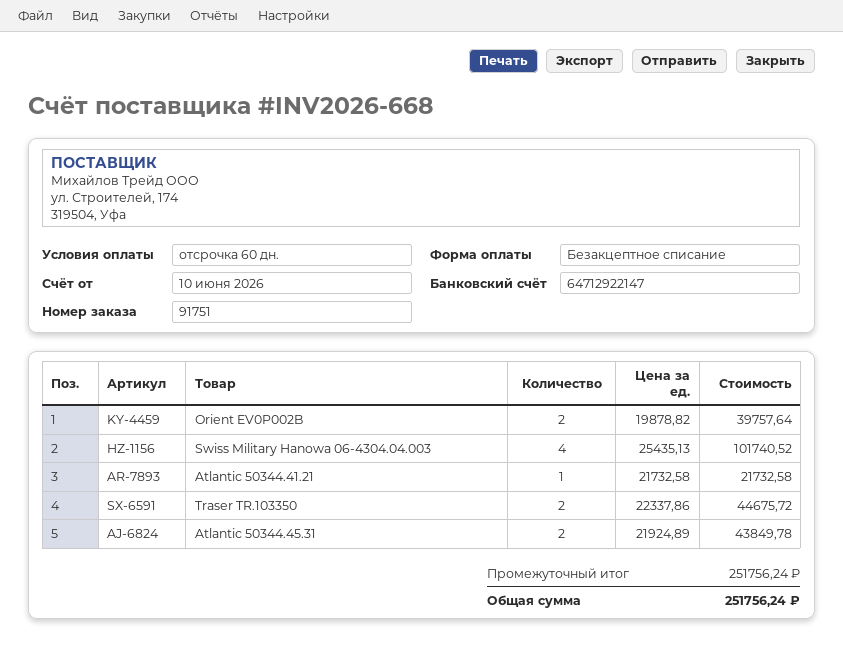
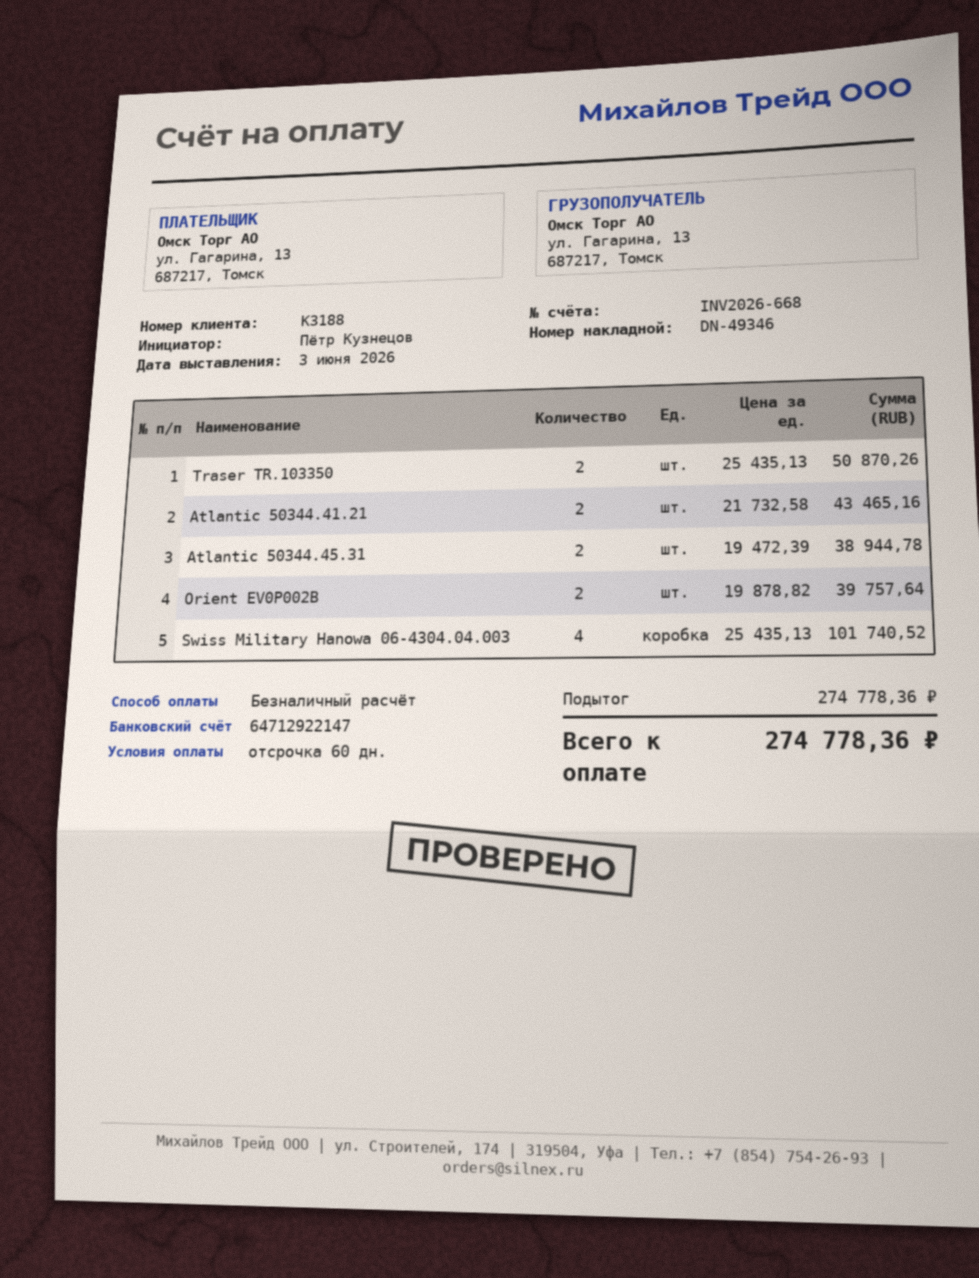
invoice date: 2026-06-10 -> 2026-06-03
payment method: direct debit -> bank transfer
Atlantic 50344.41.21: 1 x 21732.58 = 21732.58 -> 2 x 21732.58 = 43465.16
Traser TR.103350: 2 x 22337.86 = 44675.72 -> 2 x 25435.13 = 50870.26
Atlantic 50344.45.31: 2 x 21924.89 = 43849.78 -> 2 x 19472.39 = 38944.78
subtotal: 251756.24 -> 274778.36
total: 251756.24 -> 274778.36

